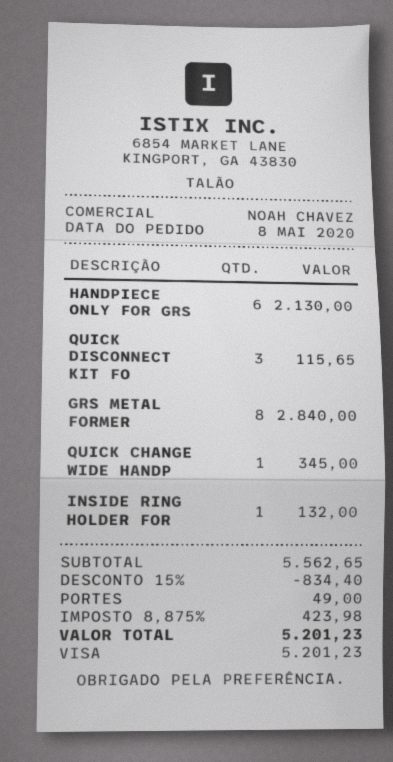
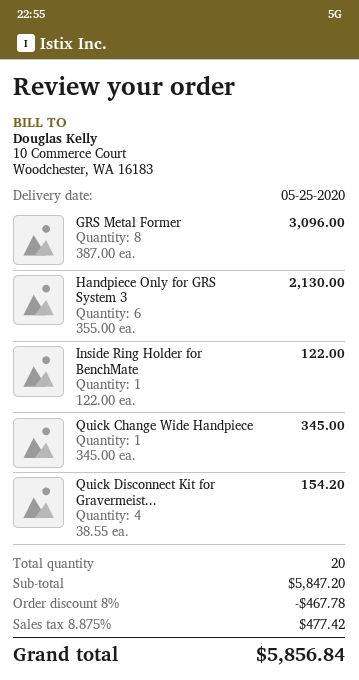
QUICK DISCONNECT KIT FO: 3 for 115.65 -> 4 for 154.20
GRS METAL FORMER: 8 for 2840.00 -> 8 for 3096.00
INSIDE RING HOLDER FOR: 1 for 132.00 -> 1 for 122.00
subtotal: 5562.65 -> 5847.20
discount: 15% = 834.40 -> 8% = 467.78
shipping: 49.00 -> none
tax: 8.875% = 423.98 -> 8.875% = 477.42
total: 5201.23 -> 5856.84

